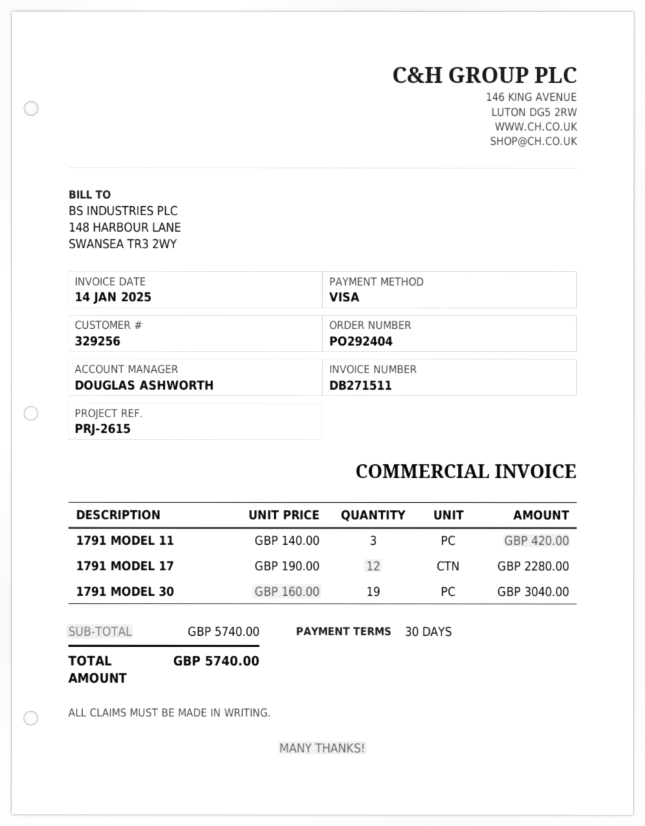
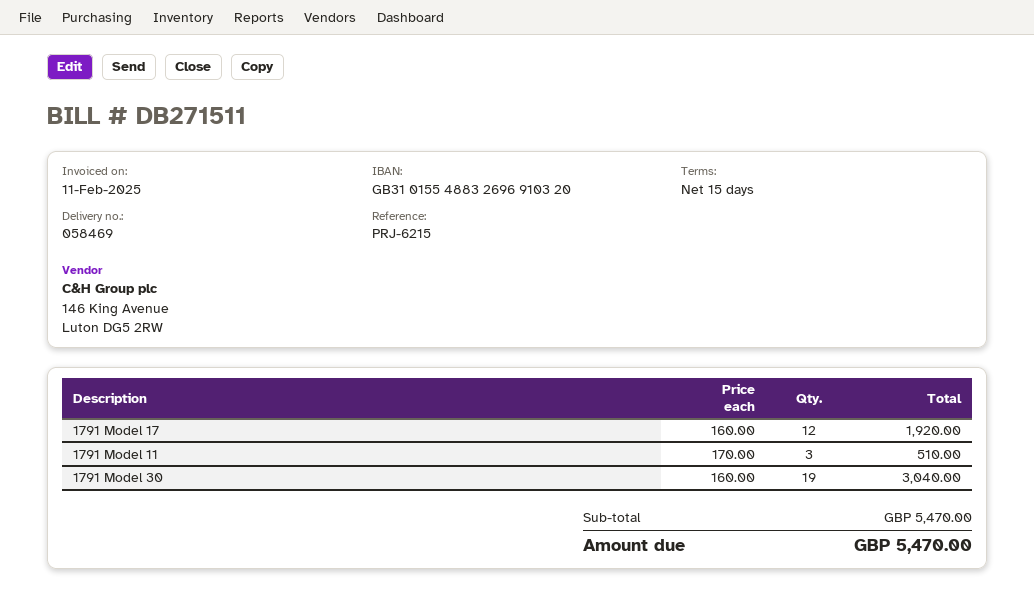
invoice date: 2025-01-14 -> 2025-02-11
payment terms: 30 days -> 15 days
reference: PRJ-2615 -> PRJ-6215
1791 MODEL 11: 3 x 140.00 = 420.00 -> 3 x 170.00 = 510.00
1791 MODEL 17: 12 x 190.00 = 2280.00 -> 12 x 160.00 = 1920.00
subtotal: 5740.00 -> 5470.00
total: 5740.00 -> 5470.00

